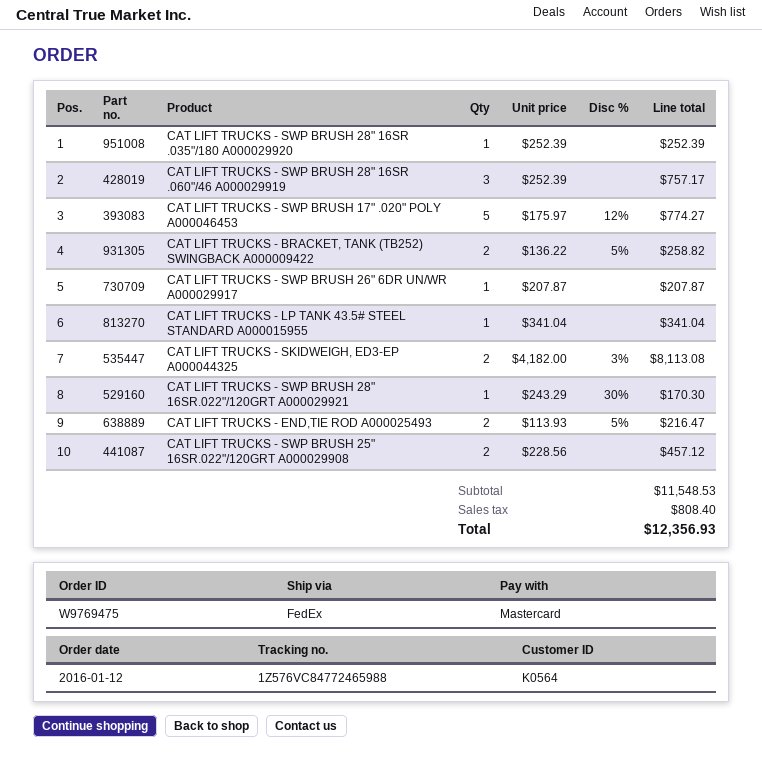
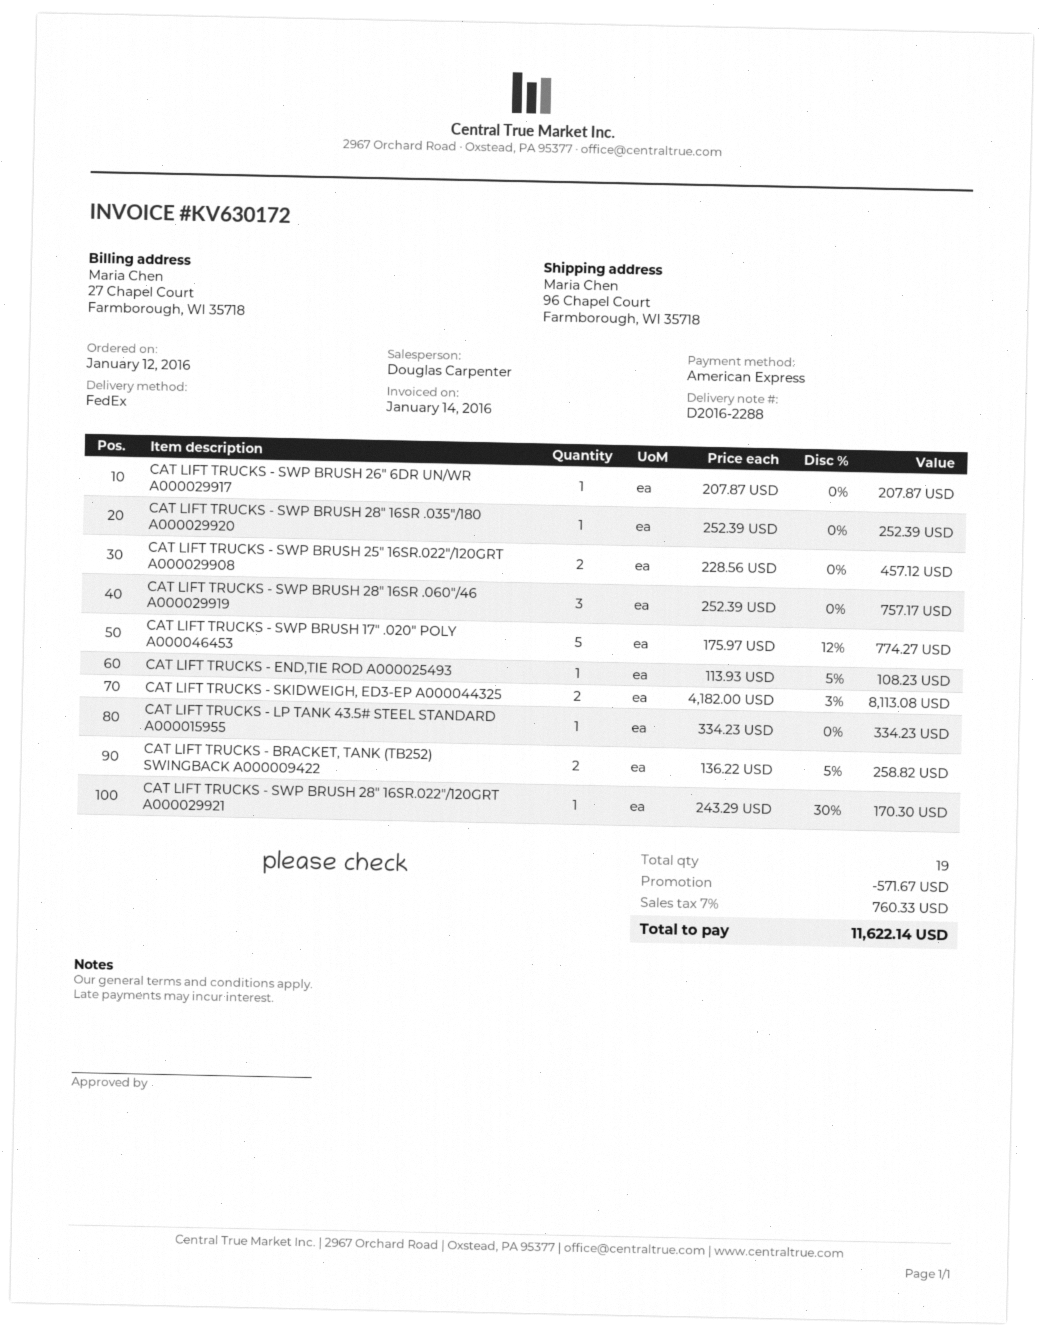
payment method: Mastercard -> American Express
CAT LIFT TRUCKS - LP TANK 43.5# STEEL STANDARD A000015955: 1 x 341.04 = 341.04 -> 1 x 334.23 = 334.23
CAT LIFT TRUCKS - END,TIE ROD A000025493: 2 x 113.93 - 5% = 216.47 -> 1 x 113.93 - 5% = 108.23
discount: none -> 571.67
tax: 808.40 -> 760.33
total: 12356.93 -> 11622.14

